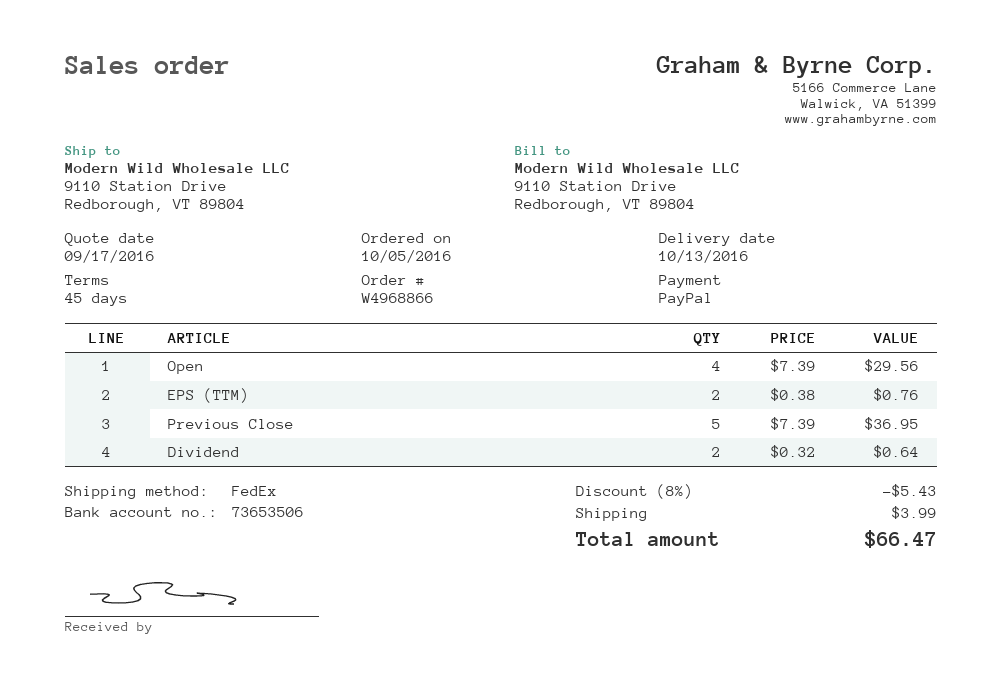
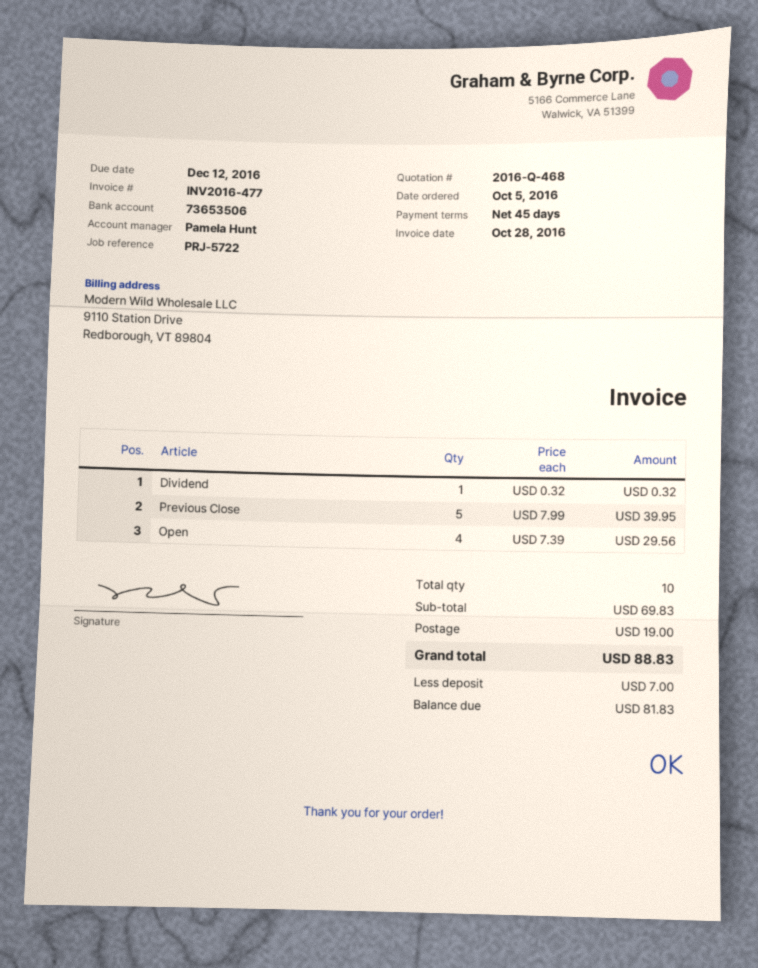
EPS (TTM): 2 x 0.38 = 0.76 -> none
Previous Close: 5 x 7.39 = 36.95 -> 5 x 7.99 = 39.95
Dividend: 2 x 0.32 = 0.64 -> 1 x 0.32 = 0.32
discount: 8% = 5.43 -> none
shipping: 3.99 -> 19.00
total: 66.47 -> 88.83

